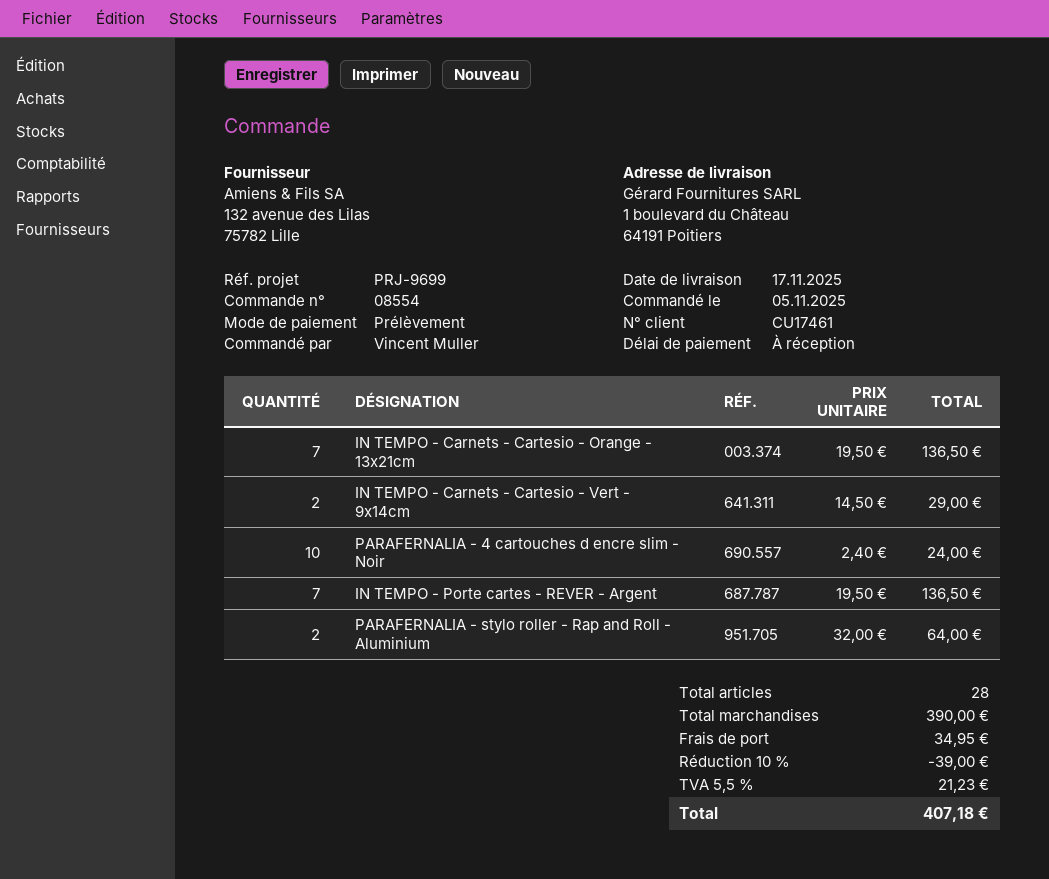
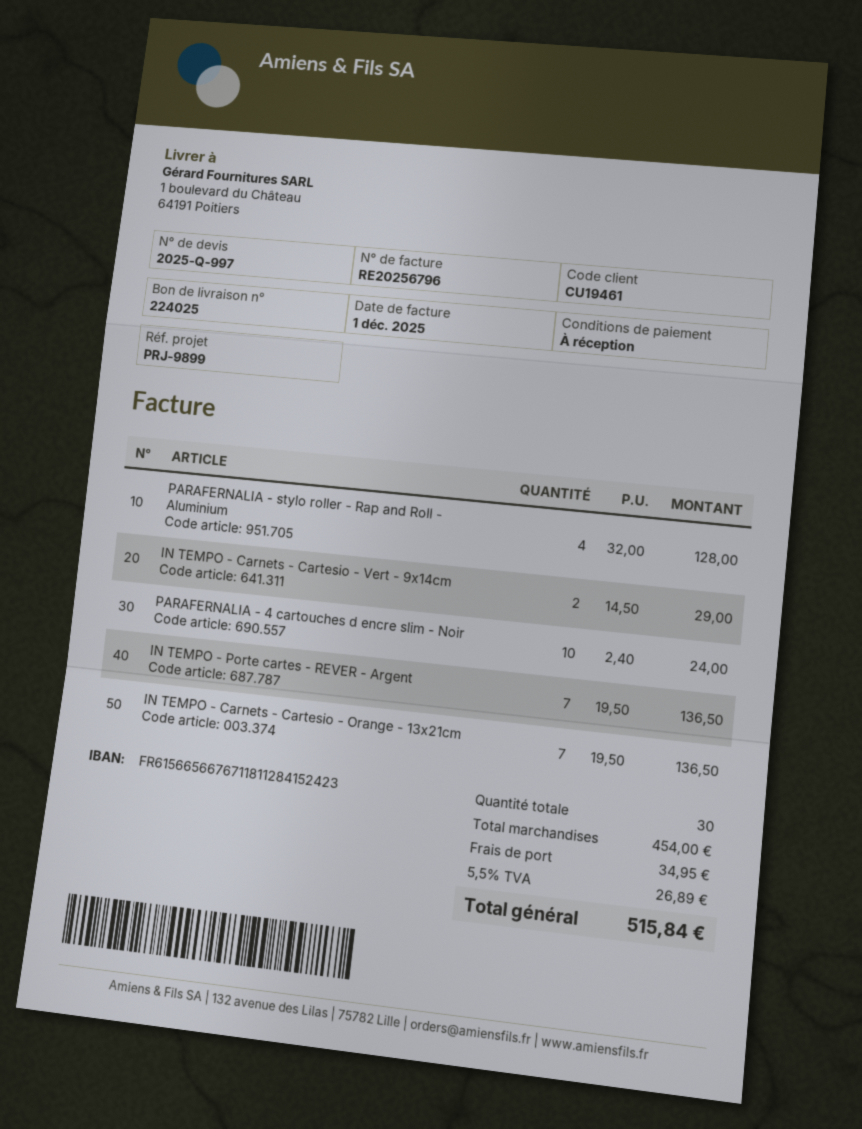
customer number: CU17461 -> CU19461
reference: PRJ-9699 -> PRJ-9899
PARAFERNALIA - stylo roller - Rap and Roll - Aluminium: 2 x 32.00 = 64.00 -> 4 x 32.00 = 128.00
total quantity: 28 -> 30
subtotal: 390.00 -> 454.00
discount: 10% = 39.00 -> none
tax: 5.5% = 21.23 -> 5.5% = 26.89
total: 407.18 -> 515.84

